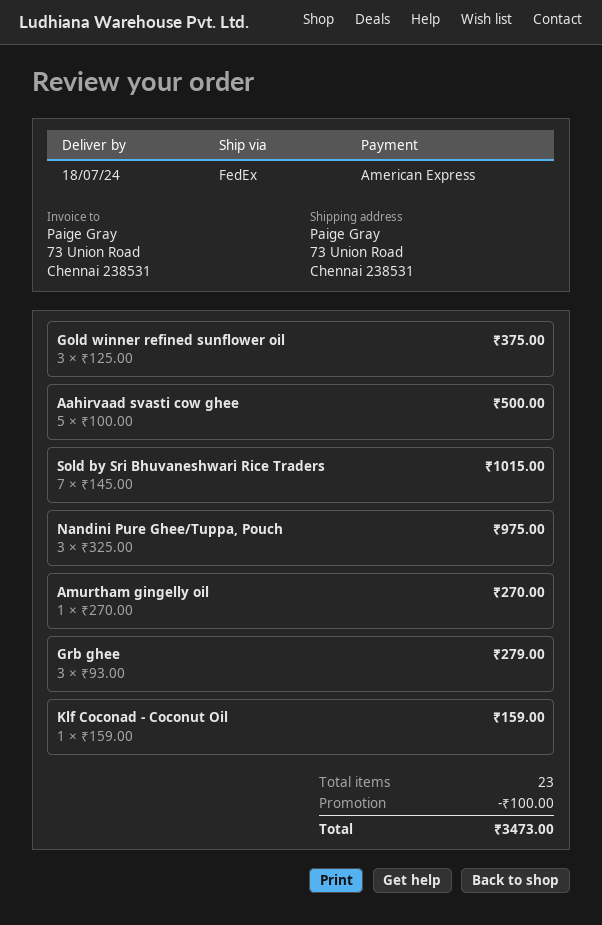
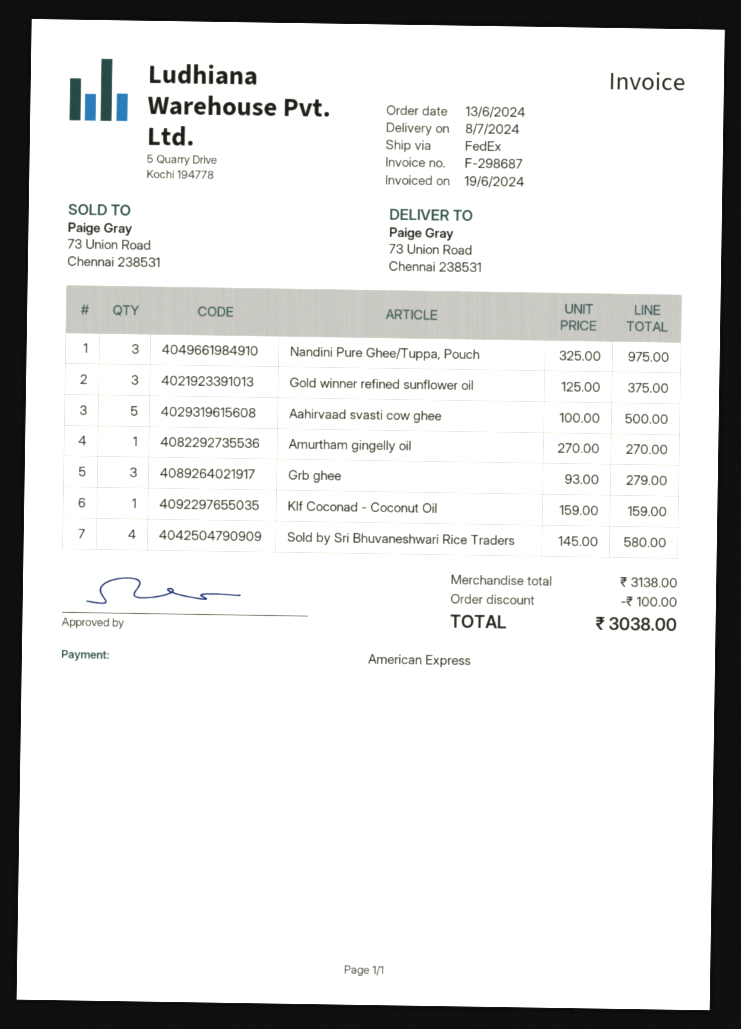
delivery date: 2024-07-18 -> 2024-07-08
Sold by Sri Bhuvaneshwari Rice Traders: 7 x 145.00 = 1015.00 -> 4 x 145.00 = 580.00
total: 3473.00 -> 3038.00

